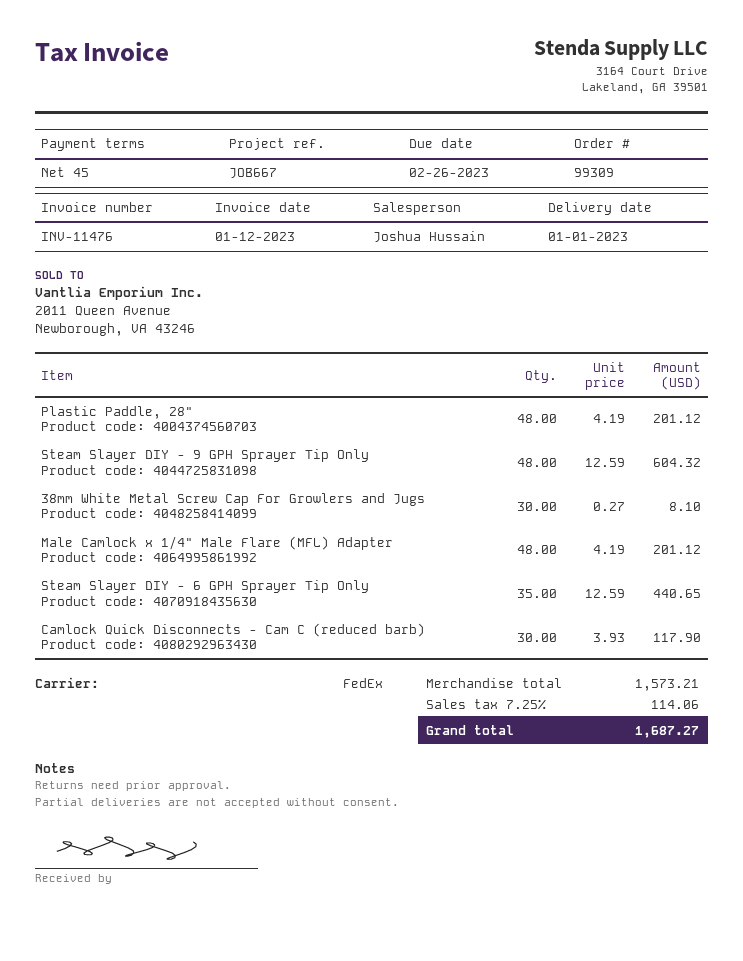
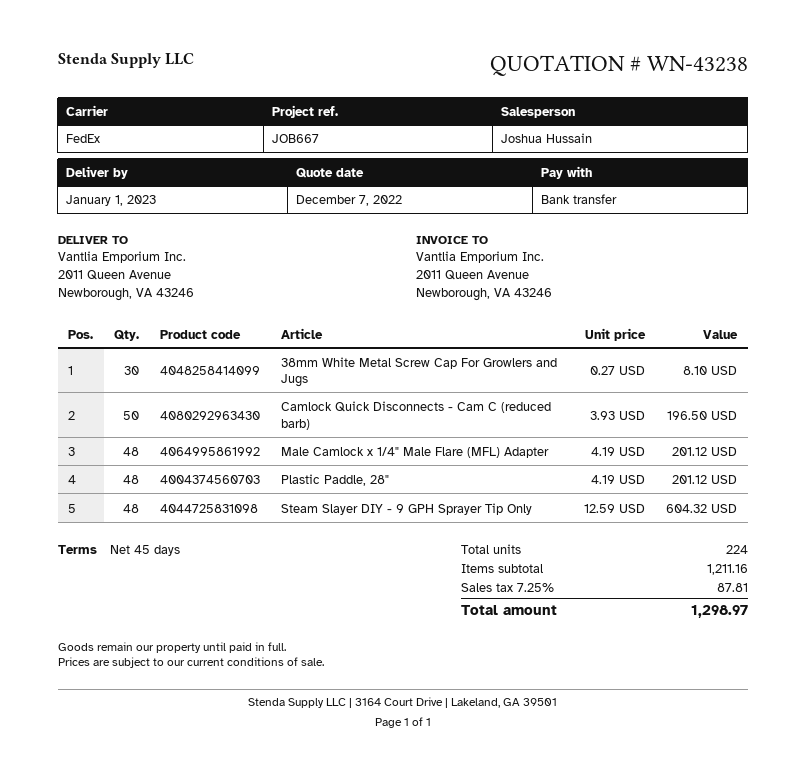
Steam Slayer DIY - 6 GPH Sprayer Tip Only: 35 x 12.59 = 440.65 -> none
Camlock Quick Disconnects - Cam C (reduced barb): 30 x 3.93 = 117.90 -> 50 x 3.93 = 196.50
subtotal: 1573.21 -> 1211.16
tax: 7.25% = 114.06 -> 7.25% = 87.81
total: 1687.27 -> 1298.97

